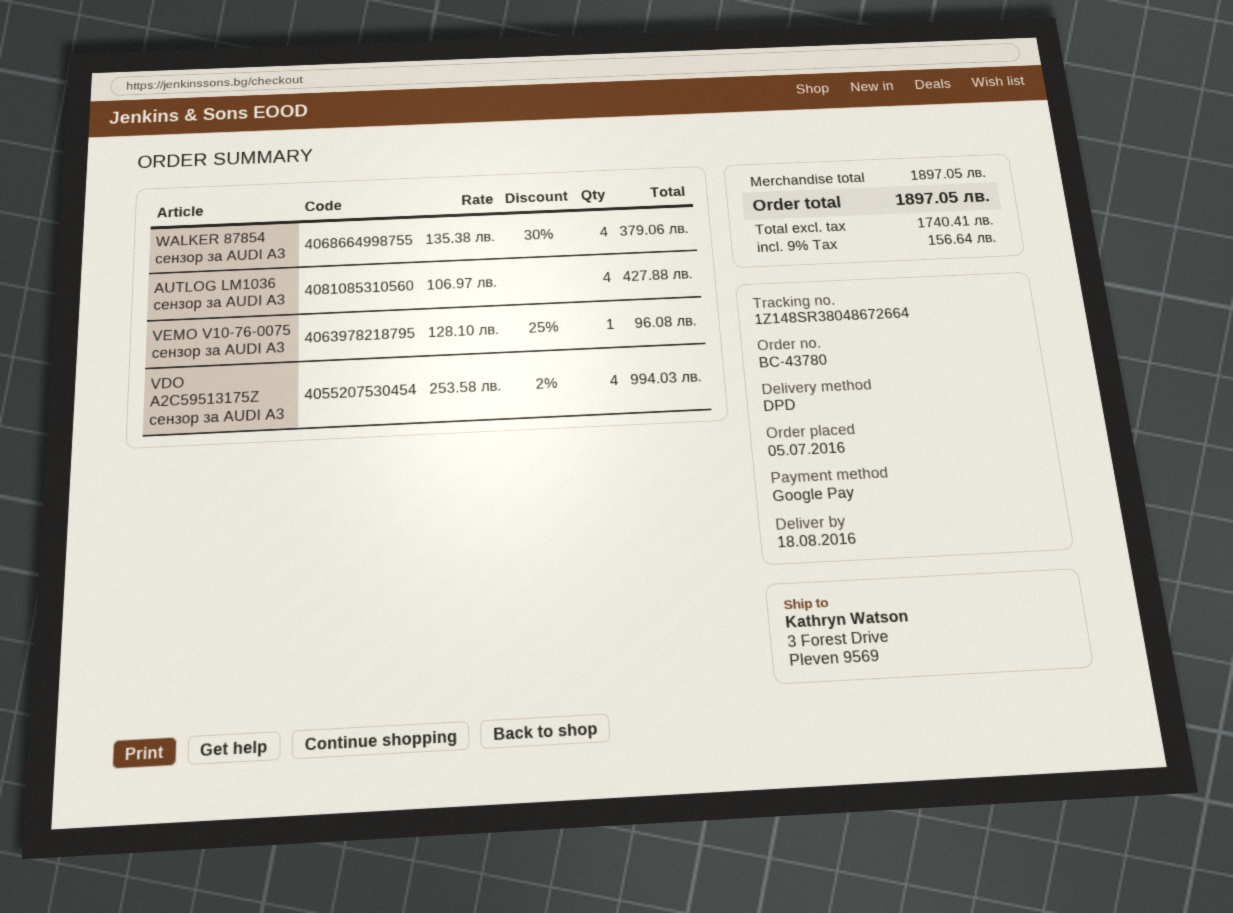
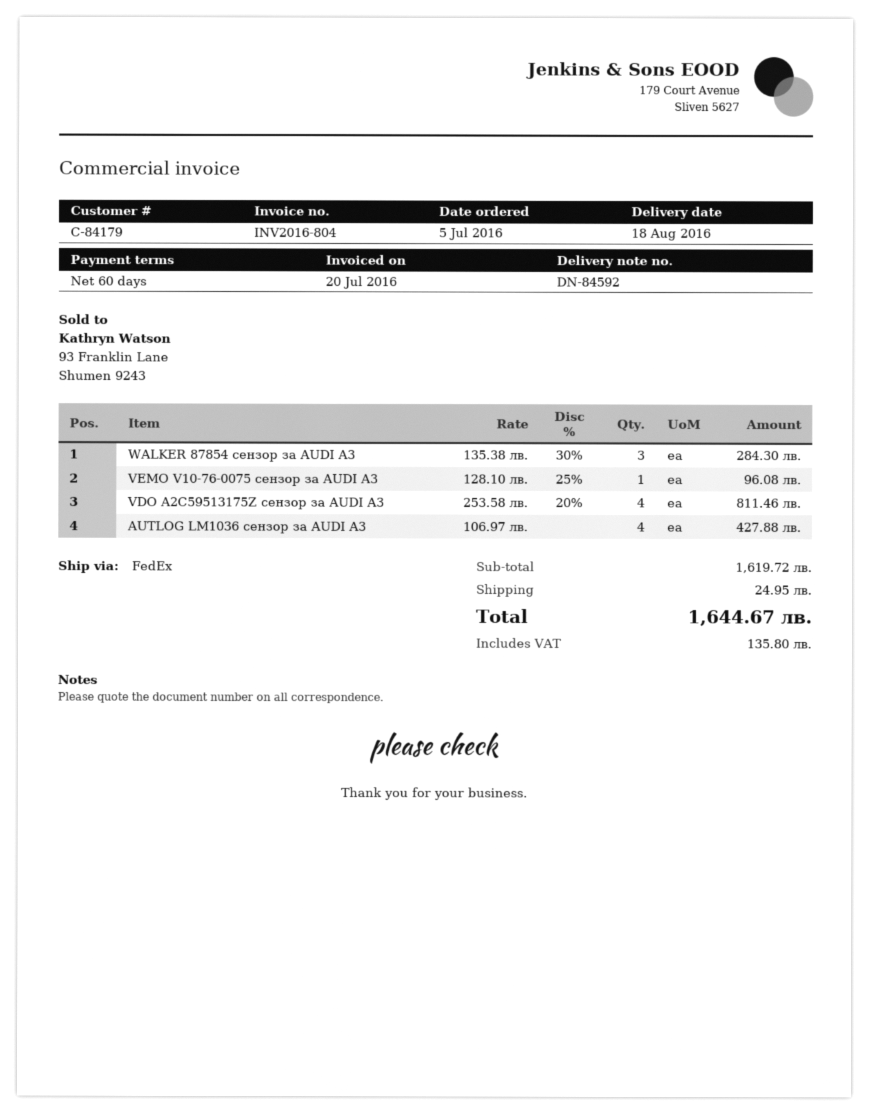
shipping method: DPD -> FedEx
WALKER 87854 сензор за AUDI A3: 4 x 135.38 - 30% = 379.06 -> 3 x 135.38 - 30% = 284.30
VDO A2C59513175Z сензор за AUDI A3: 4 x 253.58 - 2% = 994.03 -> 4 x 253.58 - 20% = 811.46
subtotal: 1897.05 -> 1619.72
shipping: none -> 24.95
tax: 156.64 -> 135.80
total: 1897.05 -> 1644.67

